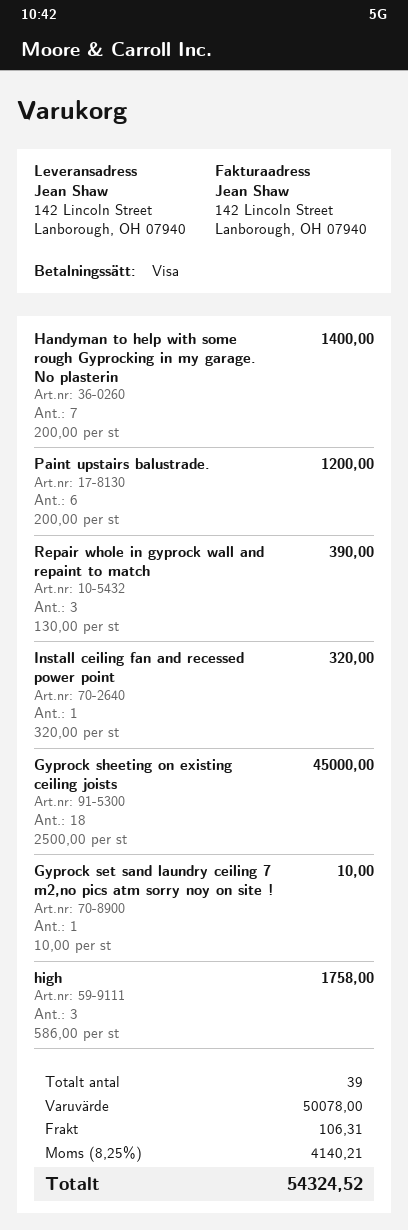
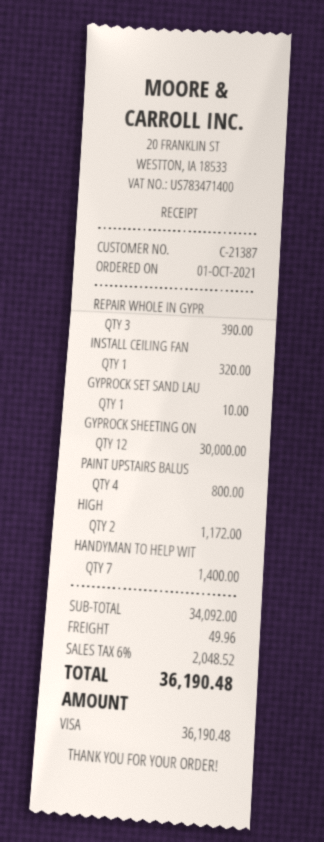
Paint upstairs balustrade.: 6 for 1200.00 -> 4 for 800.00
Gyprock sheeting on existing ceiling joists: 18 for 45000.00 -> 12 for 30000.00
high: 3 for 1758.00 -> 2 for 1172.00
subtotal: 50078.00 -> 34092.00
shipping: 106.31 -> 49.96
tax: 8.25% = 4140.21 -> 6% = 2048.52
total: 54324.52 -> 36190.48

